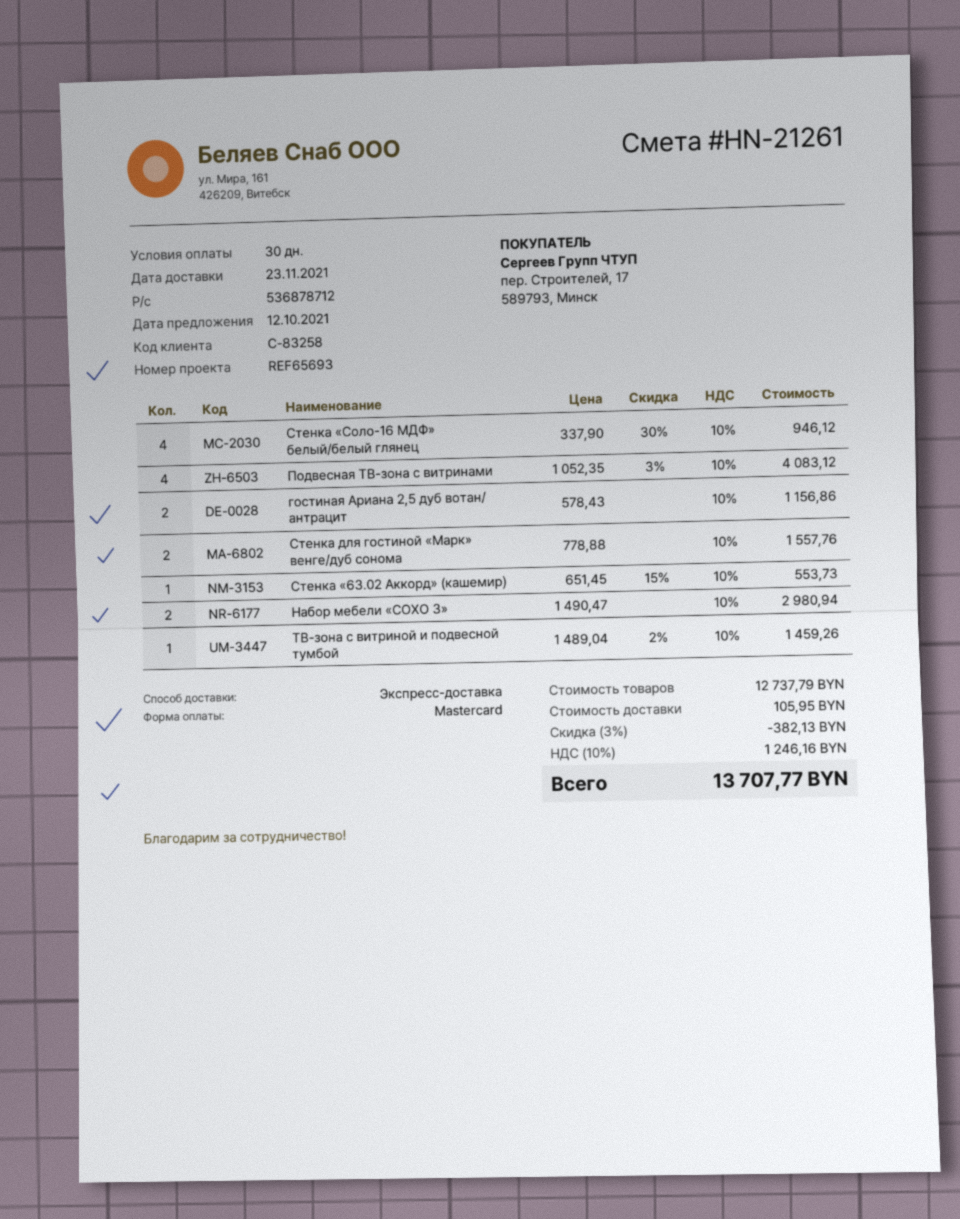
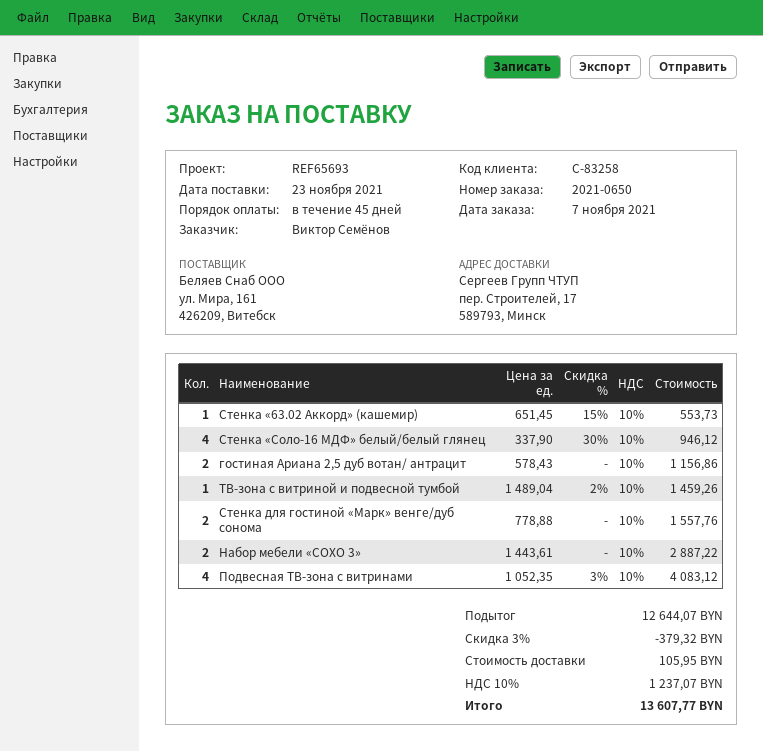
payment terms: 30 days -> 45 days
Набор мебели «COXO 3»: 2 x 1490.47 = 2980.94 -> 2 x 1443.61 = 2887.22
subtotal: 12737.79 -> 12644.07
discount: 3% = 382.13 -> 3% = 379.32
tax: 10% = 1246.16 -> 10% = 1237.07
total: 13707.77 -> 13607.77

